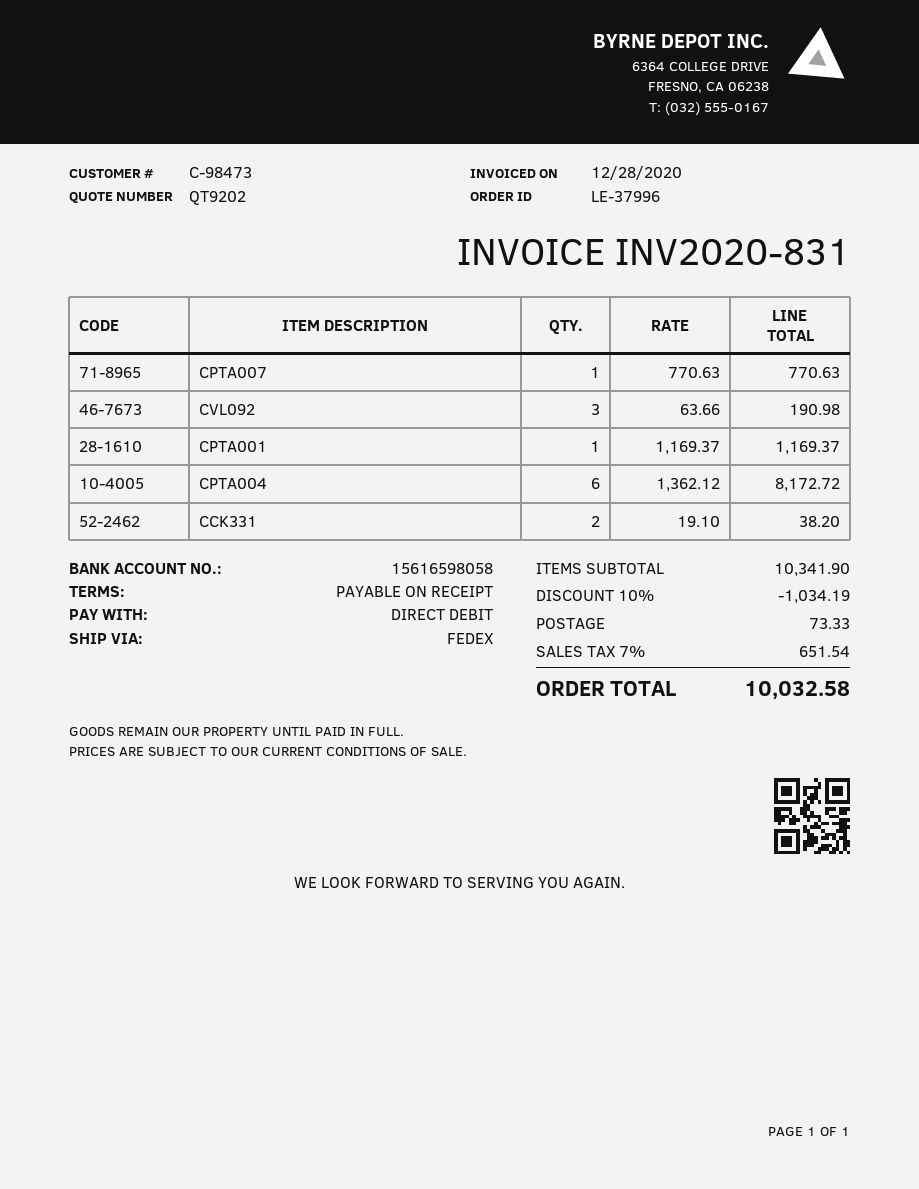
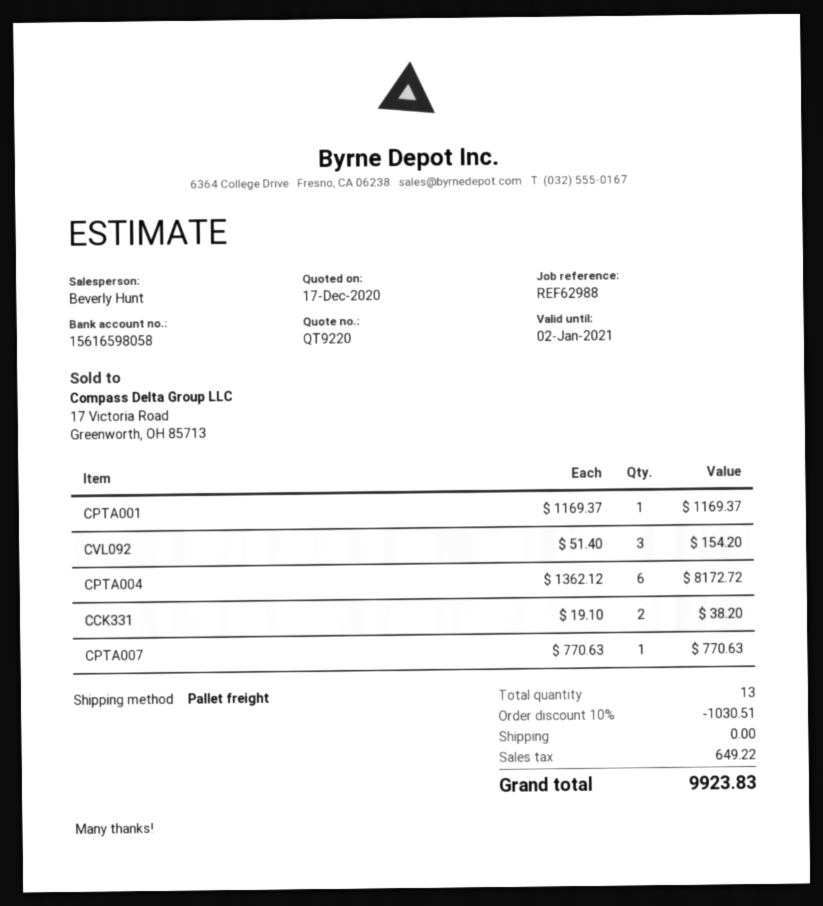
quote number: QT9202 -> QT9220
shipping method: FedEx -> pallet freight
CVL092: 3 x 63.66 = 190.98 -> 3 x 51.40 = 154.20
discount: 10% = 1034.19 -> 10% = 1030.51
shipping: 73.33 -> 0.00
tax: 651.54 -> 649.22
total: 10032.58 -> 9923.83

